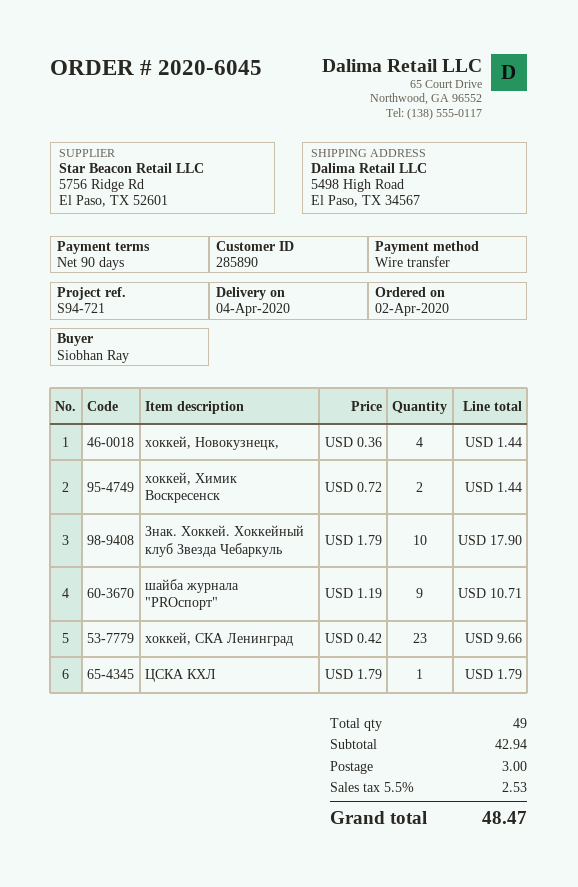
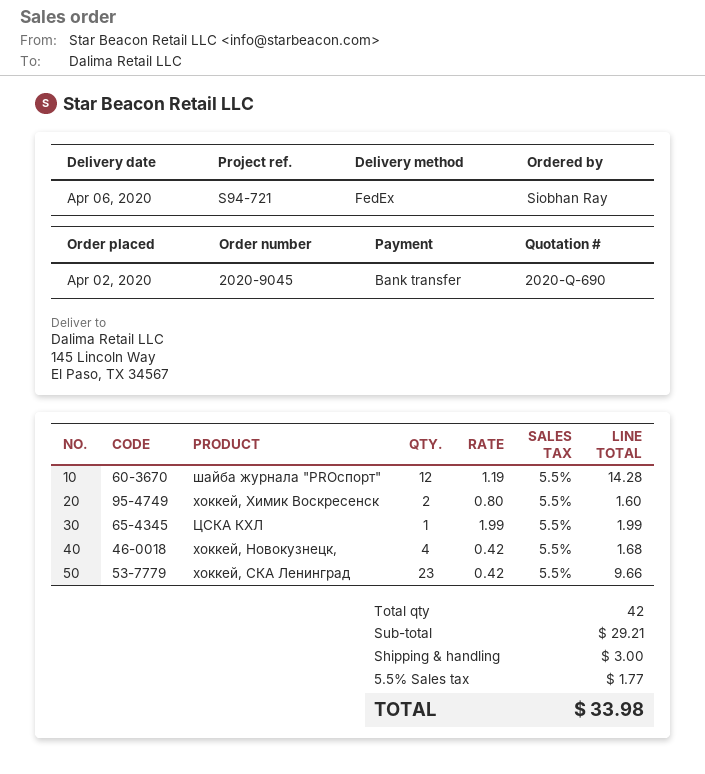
order number: 2020-6045 -> 2020-9045
delivery date: 2020-04-04 -> 2020-04-06
ship to: 5498 High Road, El Paso, TX 34567 -> 145 Lincoln Way, El Paso, TX 34567
хоккей, Новокузнецк,: 4 x 0.36 = 1.44 -> 4 x 0.42 = 1.68
хоккей, Химик Воскресенск: 2 x 0.72 = 1.44 -> 2 x 0.80 = 1.60
Знак. Хоккей. Хоккейный клуб Звезда Чебаркуль: 10 x 1.79 = 17.90 -> none
шайба журнала "PROспорт": 9 x 1.19 = 10.71 -> 12 x 1.19 = 14.28
ЦСКА КХЛ: 1 x 1.79 = 1.79 -> 1 x 1.99 = 1.99
total quantity: 49 -> 42
subtotal: 42.94 -> 29.21
tax: 5.5% = 2.53 -> 5.5% = 1.77
total: 48.47 -> 33.98

